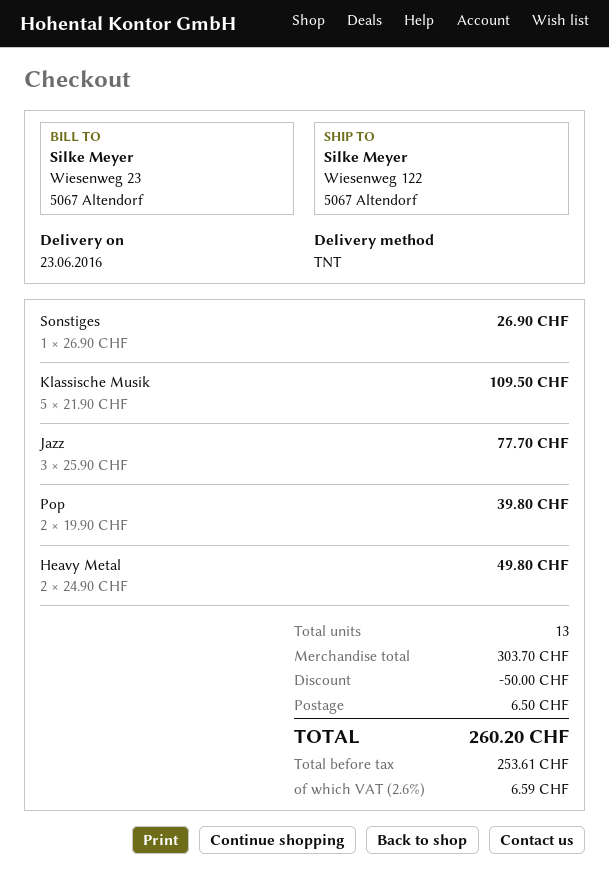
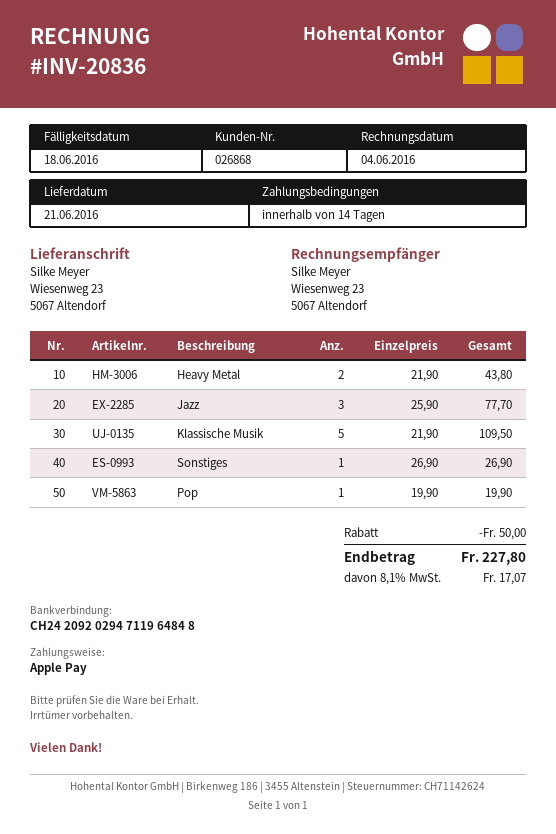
delivery date: 2016-06-23 -> 2016-06-21
ship to: Wiesenweg 122, 5067 Altendorf -> Wiesenweg 23, 5067 Altendorf
Pop: 2 x 19.90 = 39.80 -> 1 x 19.90 = 19.90
Heavy Metal: 2 x 24.90 = 49.80 -> 2 x 21.90 = 43.80
shipping: 6.50 -> none
tax: 2.6% = 6.59 -> 8.1% = 17.07
total: 260.20 -> 227.80

